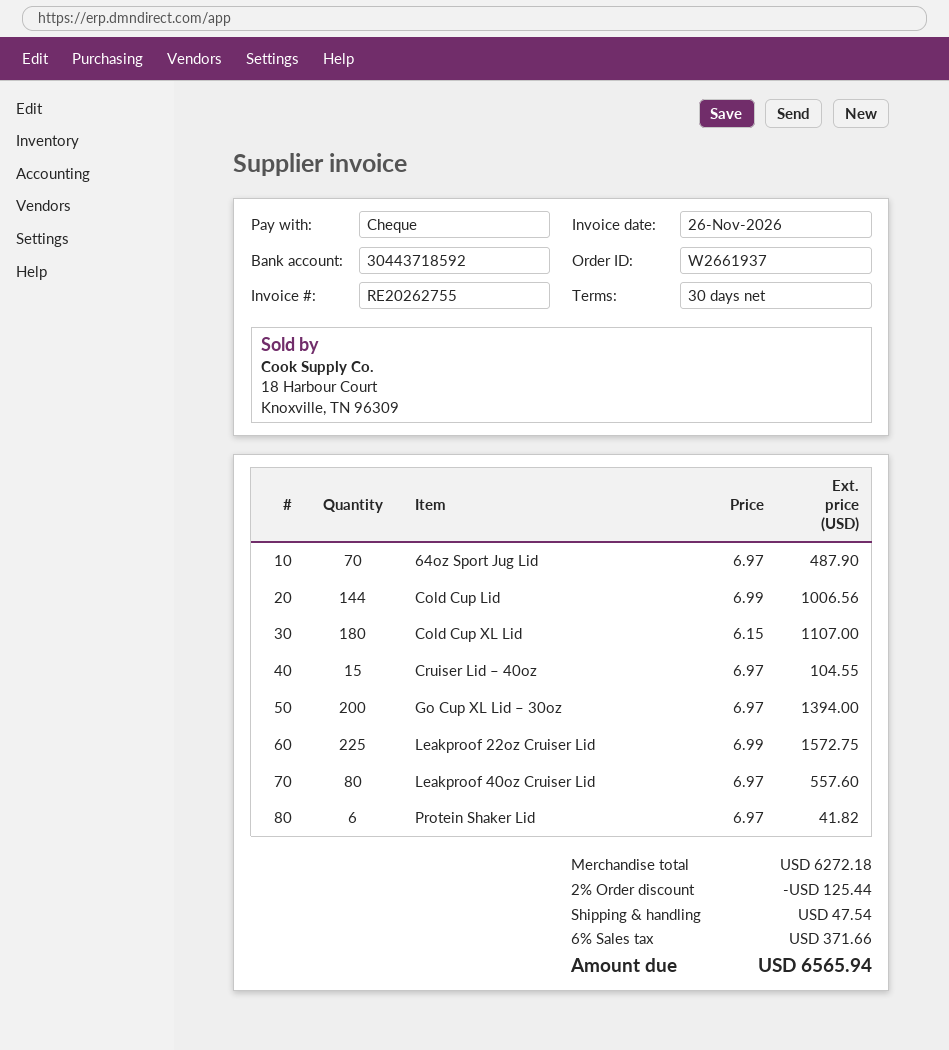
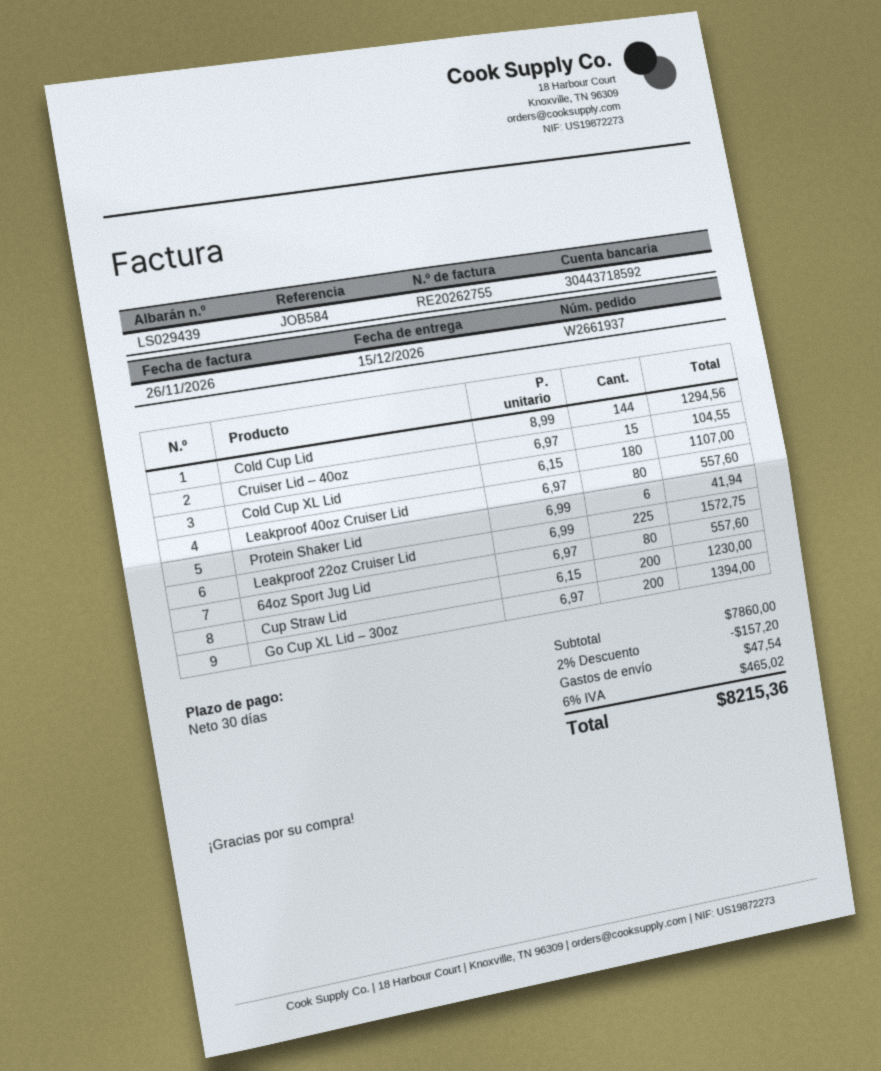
64oz Sport Jug Lid: 70 x 6.97 = 487.90 -> 80 x 6.97 = 557.60
Cold Cup Lid: 144 x 6.99 = 1006.56 -> 144 x 8.99 = 1294.56
Protein Shaker Lid: 6 x 6.97 = 41.82 -> 6 x 6.99 = 41.94
Cup Straw Lid: none -> 200 x 6.15 = 1230.00
subtotal: 6272.18 -> 7860.00
discount: 2% = 125.44 -> 2% = 157.20
tax: 6% = 371.66 -> 6% = 465.02
total: 6565.94 -> 8215.36

